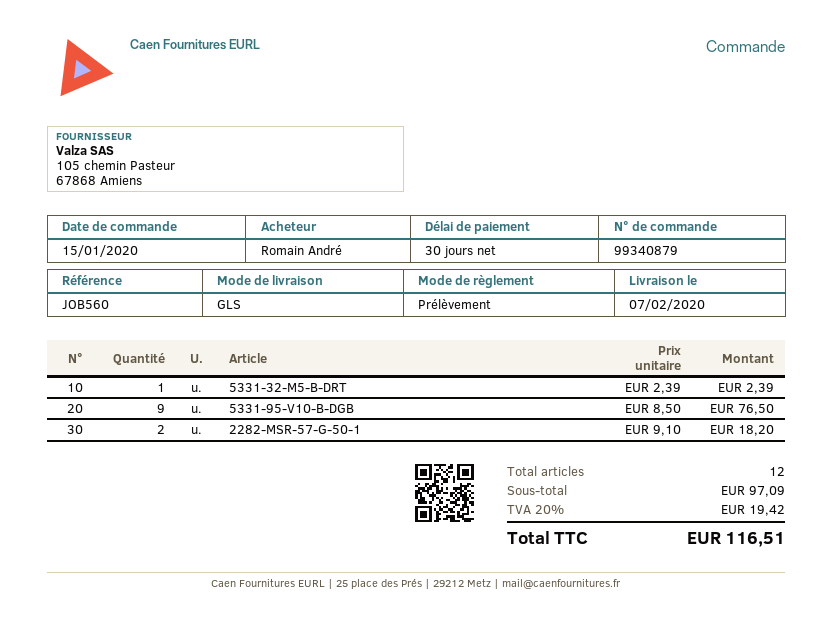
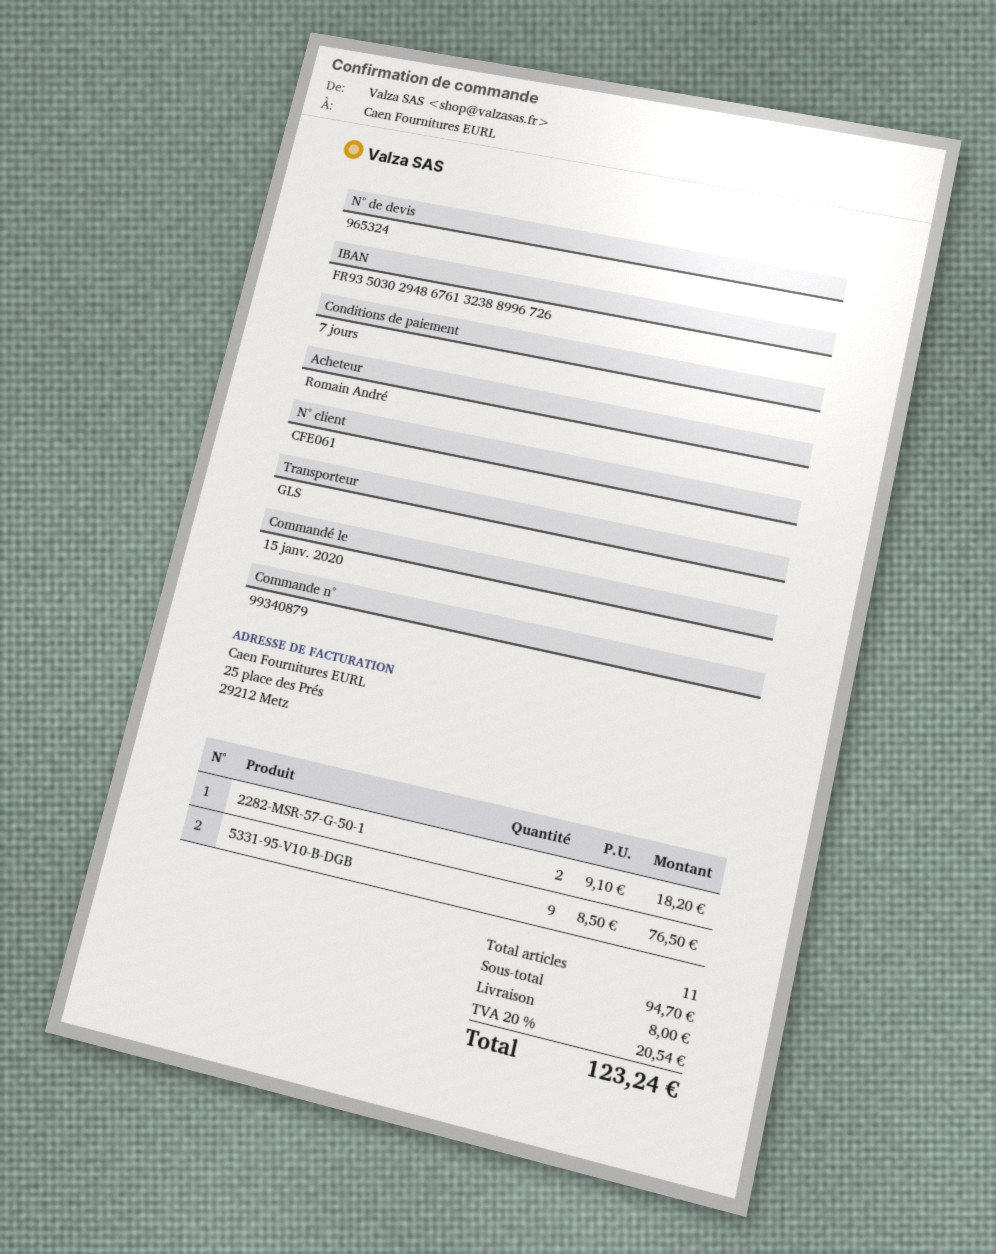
payment terms: 30 days -> 7 days
5331-32-M5-B-DRT: 1 x 2.39 = 2.39 -> none
total quantity: 12 -> 11
subtotal: 97.09 -> 94.70
shipping: none -> 8.00
tax: 20% = 19.42 -> 20% = 20.54
total: 116.51 -> 123.24

